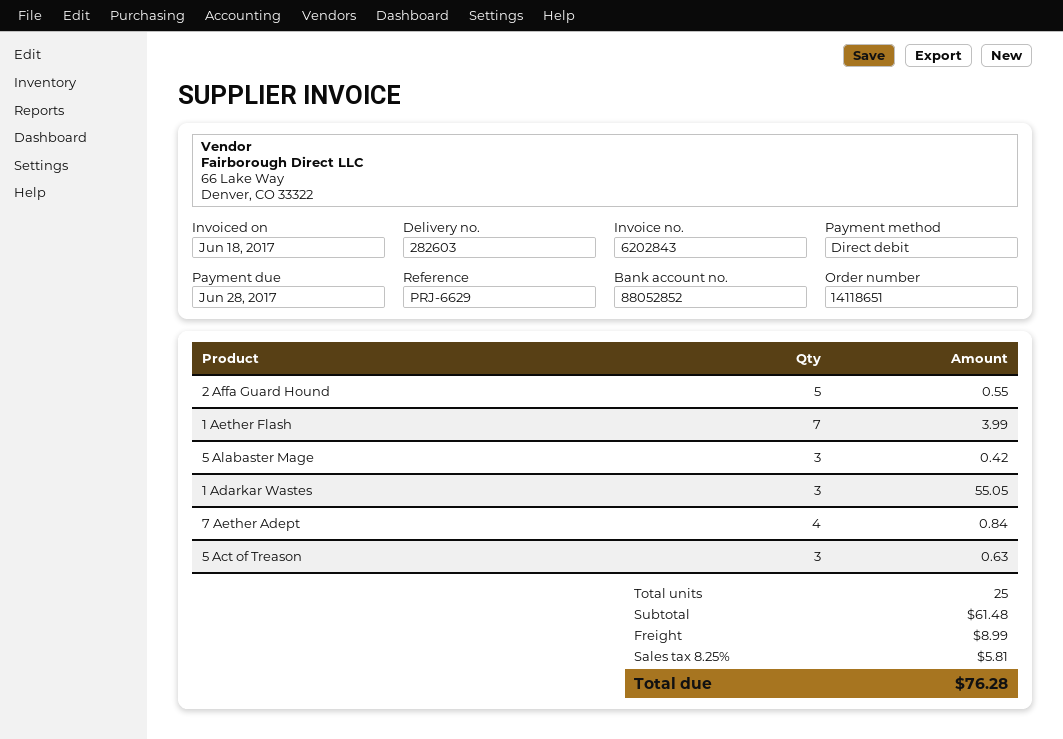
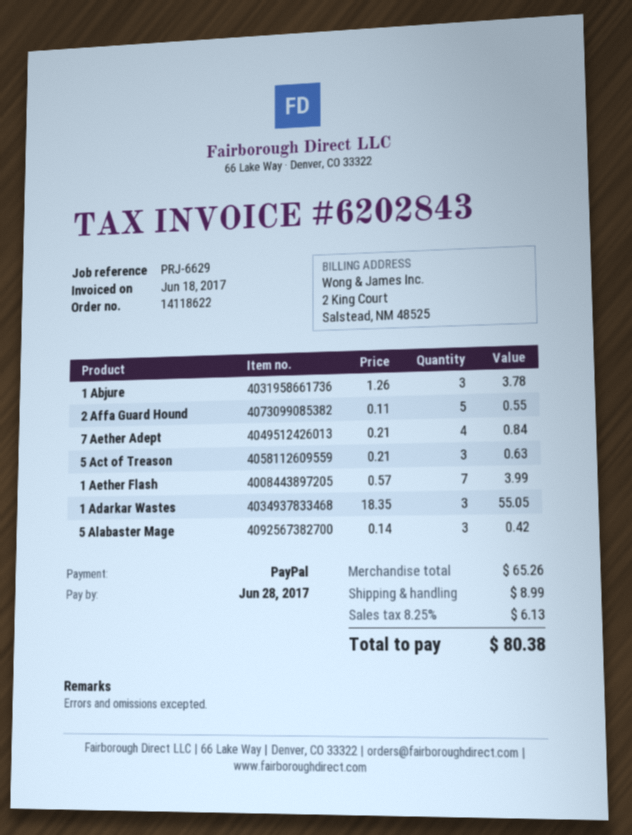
order number: 14118651 -> 14118622
payment method: direct debit -> PayPal
1 Abjure: none -> 3 for 3.78
subtotal: 61.48 -> 65.26
tax: 8.25% = 5.81 -> 8.25% = 6.13
total: 76.28 -> 80.38

